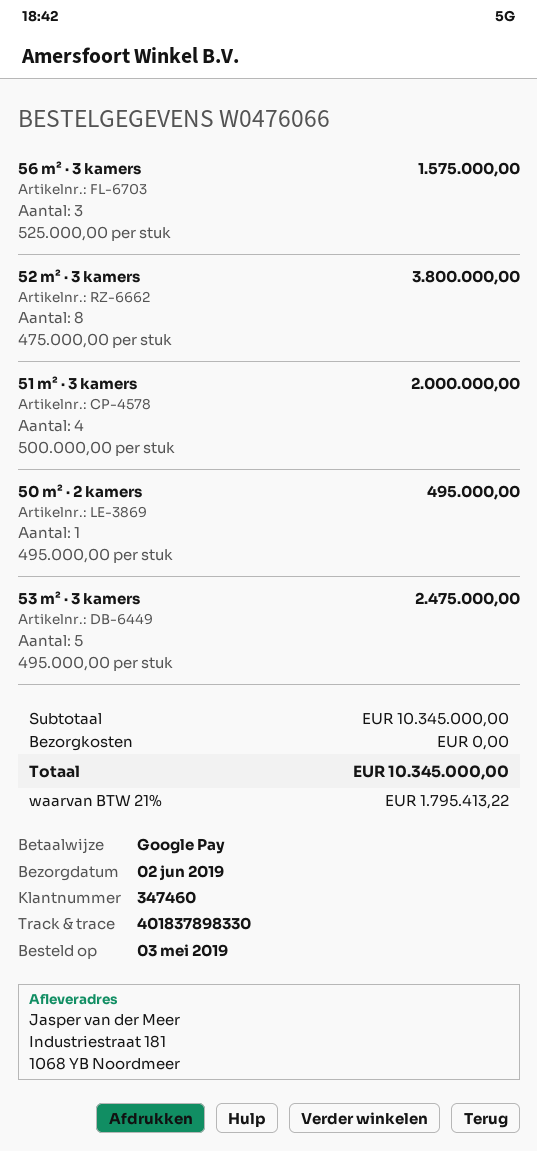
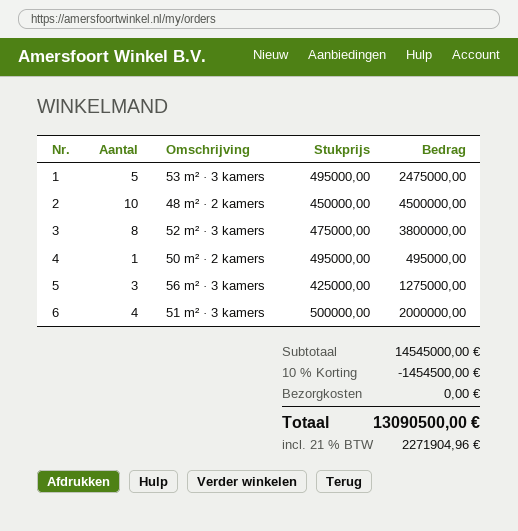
56 m² · 3 kamers: 3 x 525000.00 = 1575000.00 -> 3 x 425000.00 = 1275000.00
48 m² · 2 kamers: none -> 10 x 450000.00 = 4500000.00
subtotal: 10345000.00 -> 14545000.00
discount: none -> 10% = 1454500.00
tax: 21% = 1795413.22 -> 21% = 2271904.96
total: 10345000.00 -> 13090500.00

